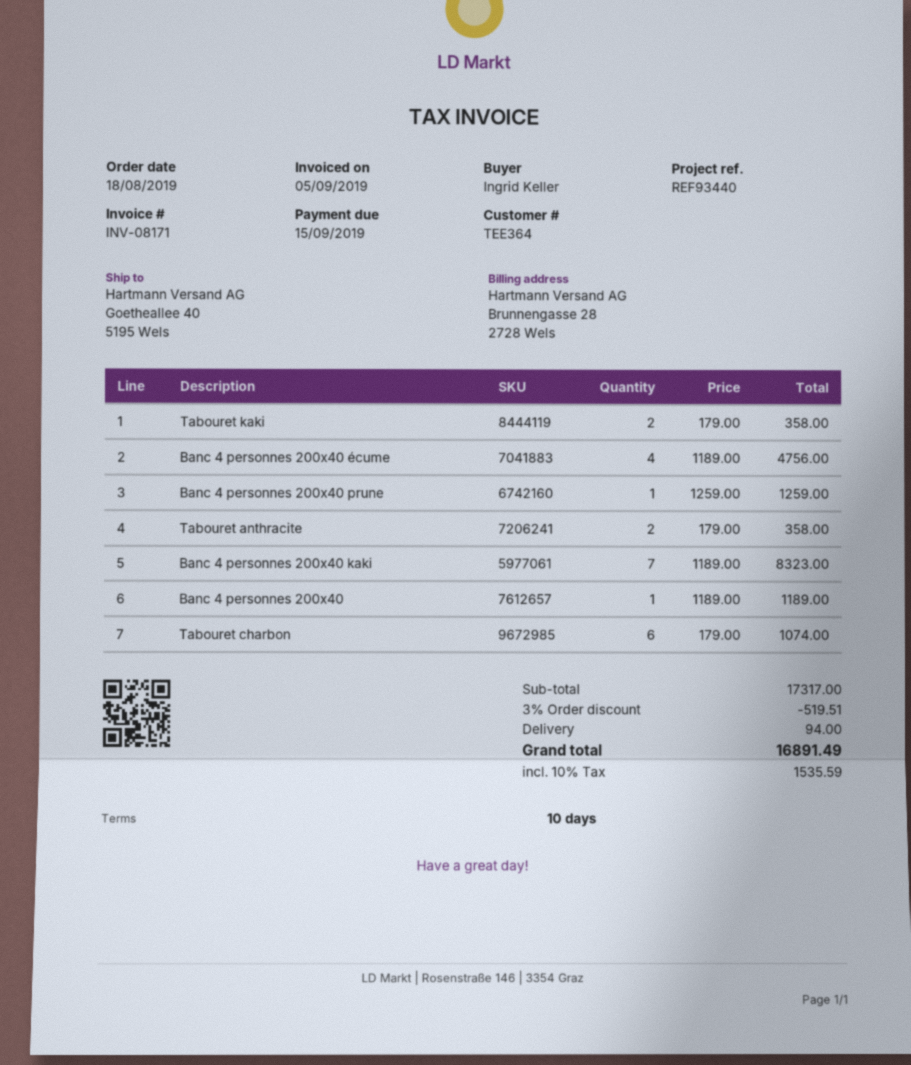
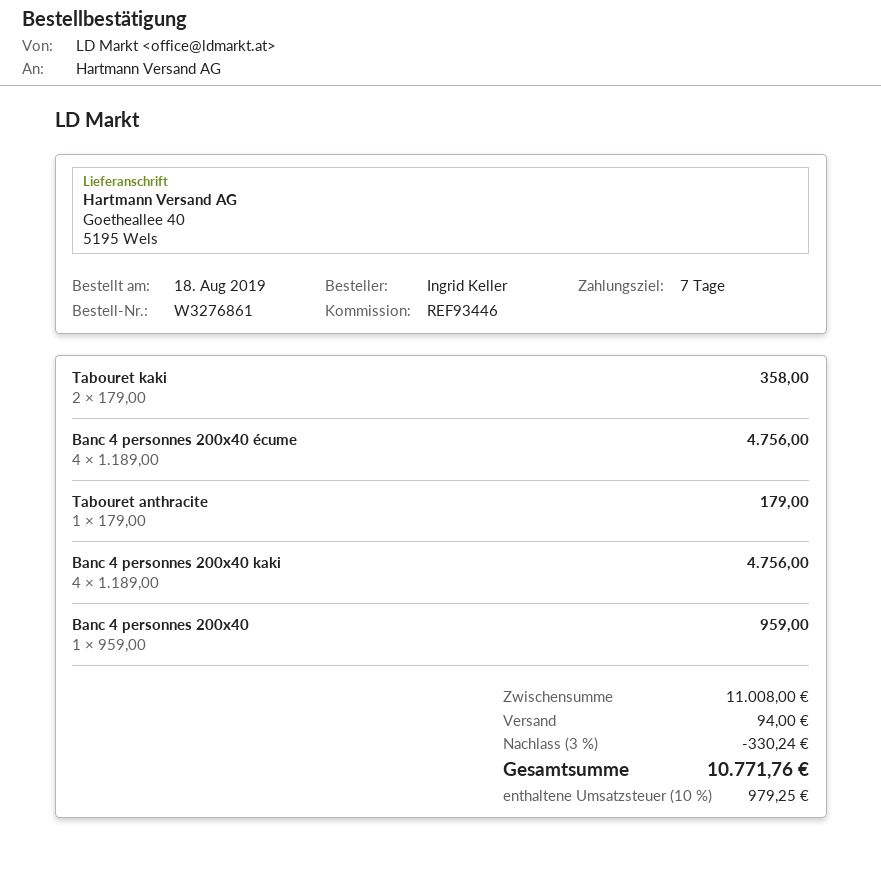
payment terms: 10 days -> 7 days
reference: REF93440 -> REF93446
Banc 4 personnes 200x40 prune: 1 x 1259.00 = 1259.00 -> none
Tabouret anthracite: 2 x 179.00 = 358.00 -> 1 x 179.00 = 179.00
Banc 4 personnes 200x40 kaki: 7 x 1189.00 = 8323.00 -> 4 x 1189.00 = 4756.00
Banc 4 personnes 200x40: 1 x 1189.00 = 1189.00 -> 1 x 959.00 = 959.00
Tabouret charbon: 6 x 179.00 = 1074.00 -> none
subtotal: 17317.00 -> 11008.00
discount: 3% = 519.51 -> 3% = 330.24
tax: 10% = 1535.59 -> 10% = 979.25
total: 16891.49 -> 10771.76

